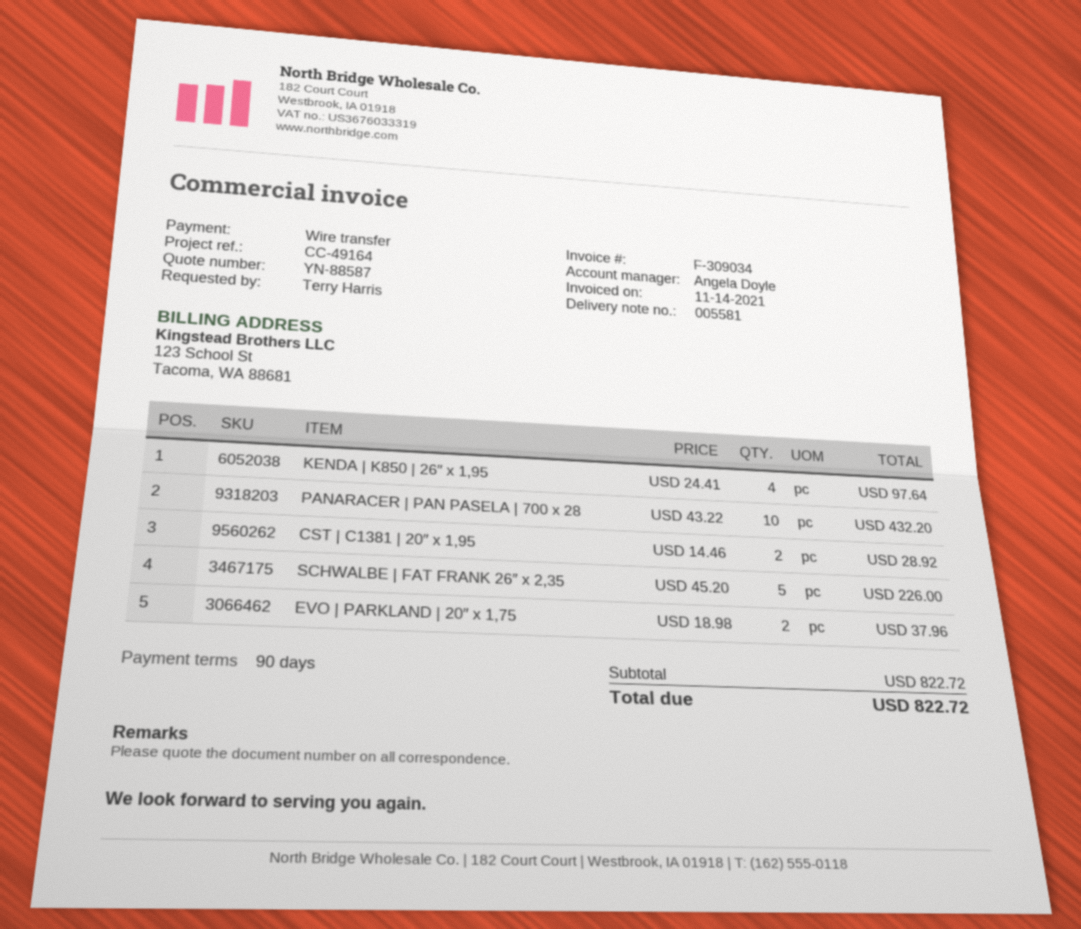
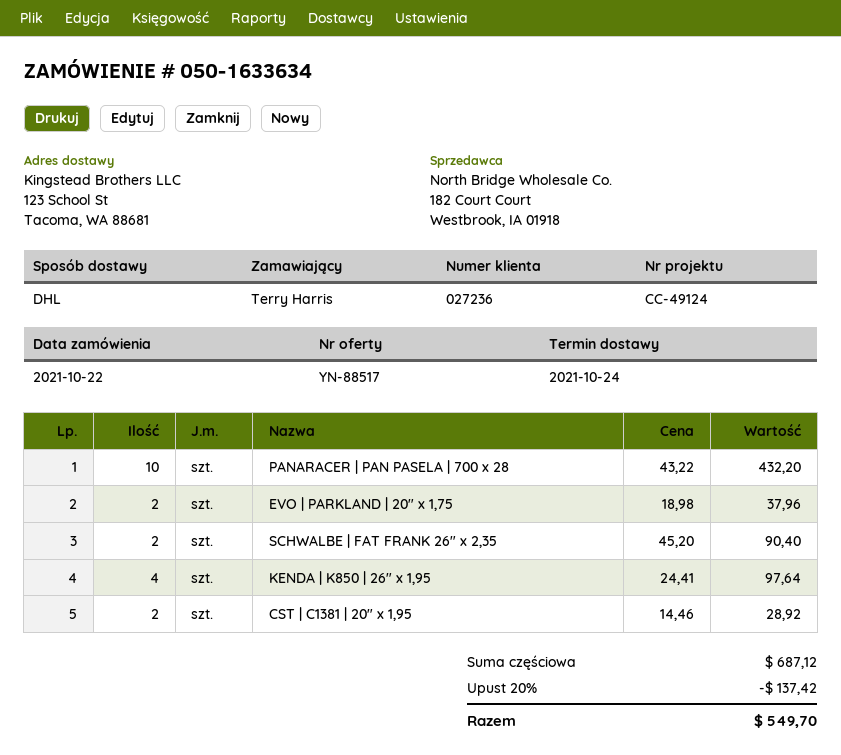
quote number: YN-88587 -> YN-88517
reference: CC-49164 -> CC-49124
SCHWALBE | FAT FRANK 26″ x 2,35: 5 x 45.20 = 226.00 -> 2 x 45.20 = 90.40
subtotal: 822.72 -> 687.12
discount: none -> 20% = 137.42
total: 822.72 -> 549.70

